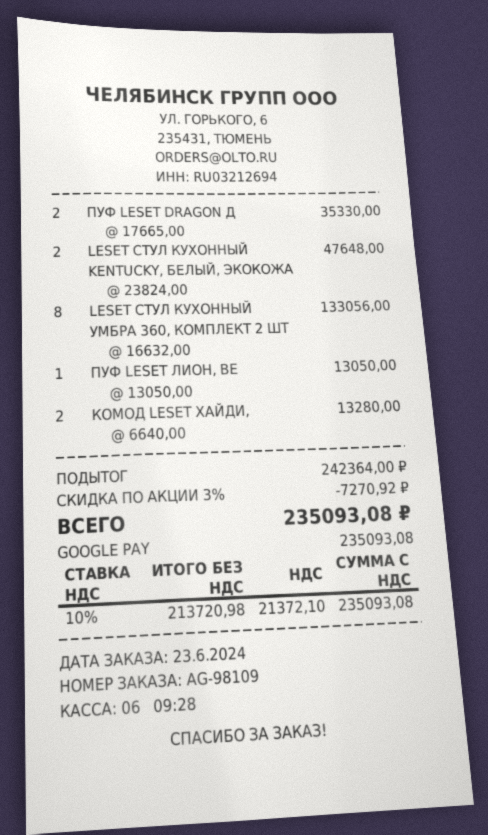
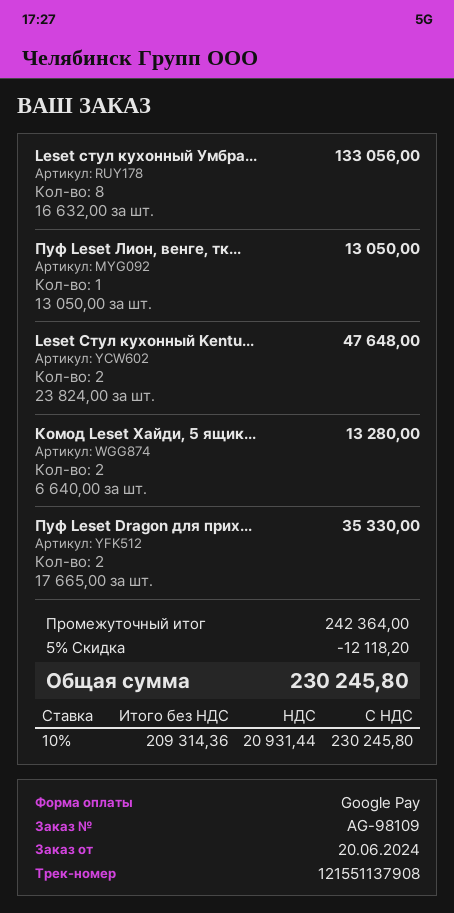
order date: 2024-06-23 -> 2024-06-20
discount: 3% = 7270.92 -> 5% = 12118.20
net: 213720.98 -> 209314.36
tax: 10% = 21372.10 -> 10% = 20931.44
total: 235093.08 -> 230245.80

